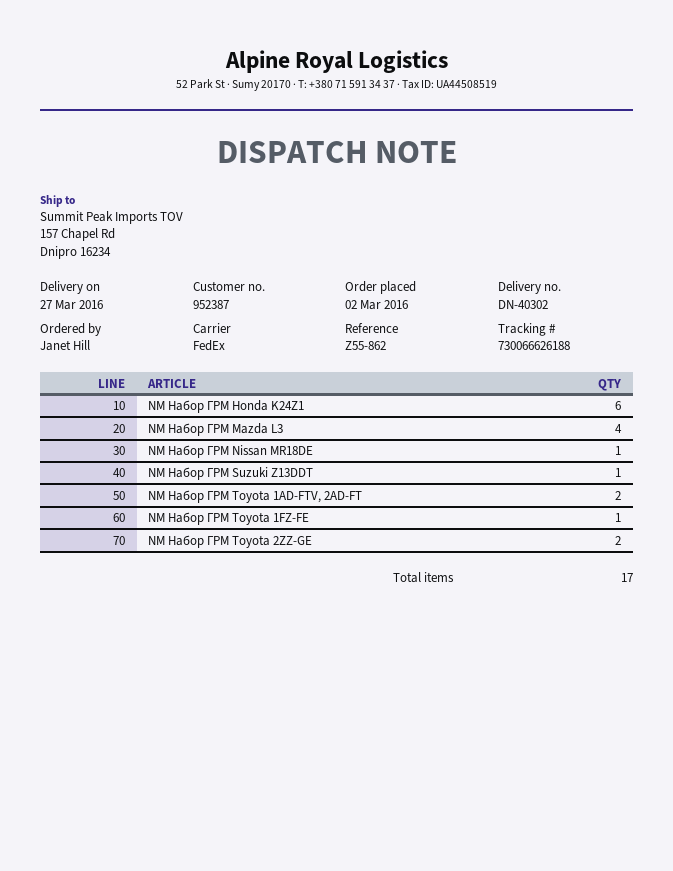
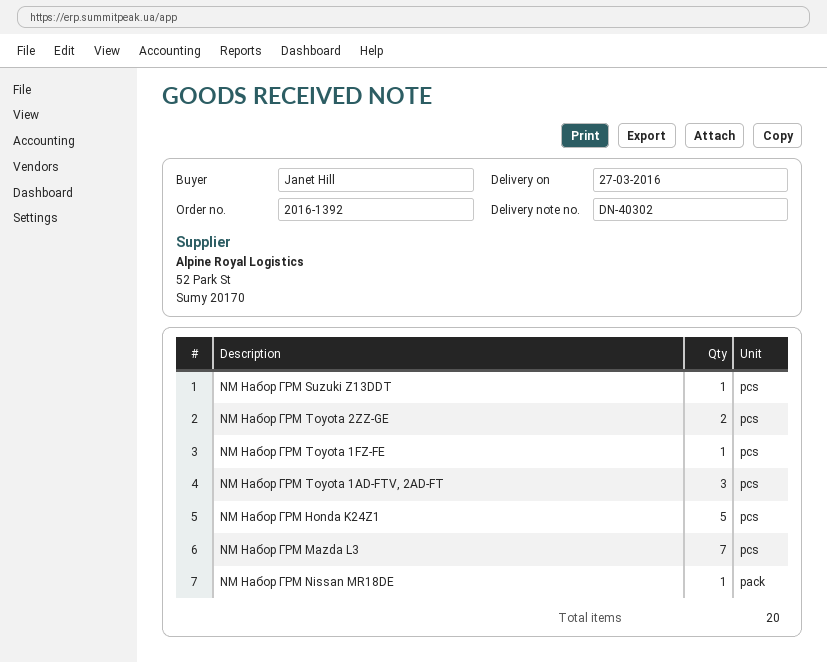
NM Набор ГРМ Honda K24Z1: 6 -> 5
NM Набор ГРМ Mazda L3: 4 -> 7
NM Набор ГРМ Toyota 1AD-FTV, 2AD-FT: 2 -> 3
total quantity: 17 -> 20

